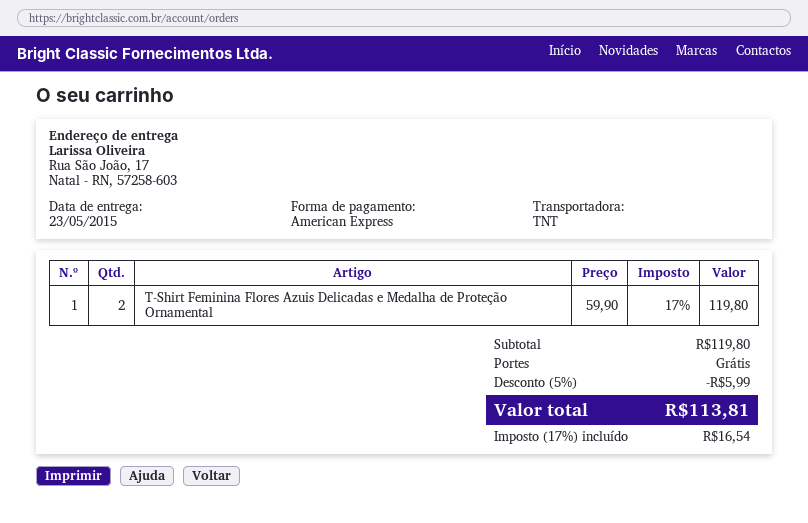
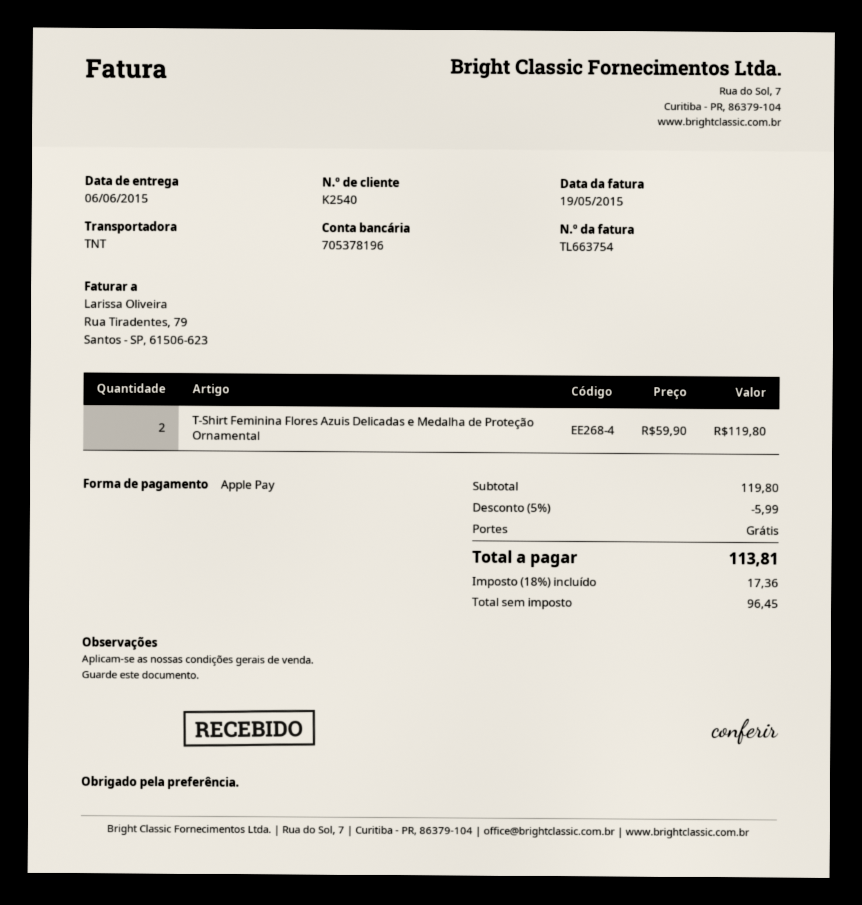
delivery date: 2015-05-23 -> 2015-06-06
payment method: American Express -> Apple Pay
tax: 17% = 16.54 -> 18% = 17.36

